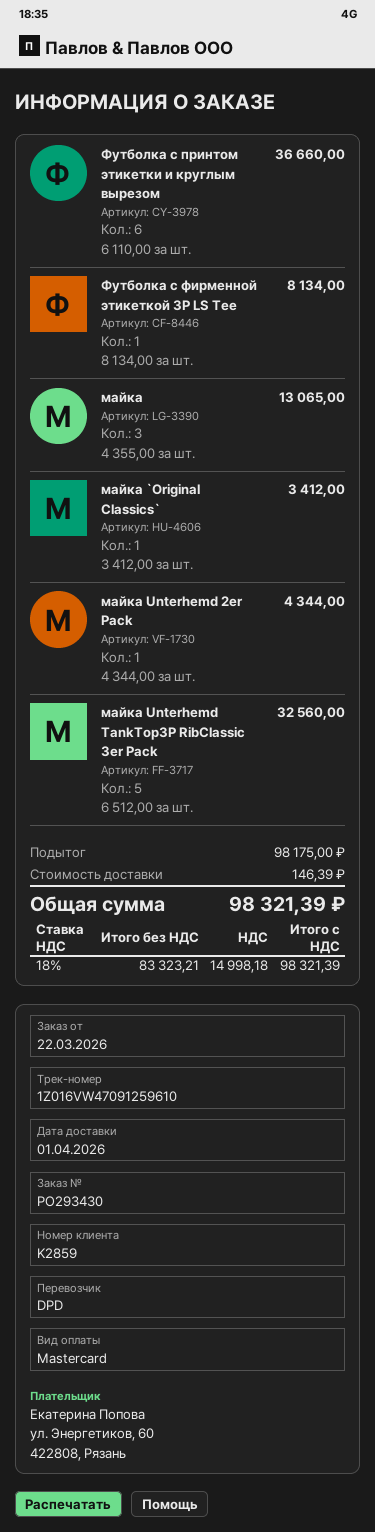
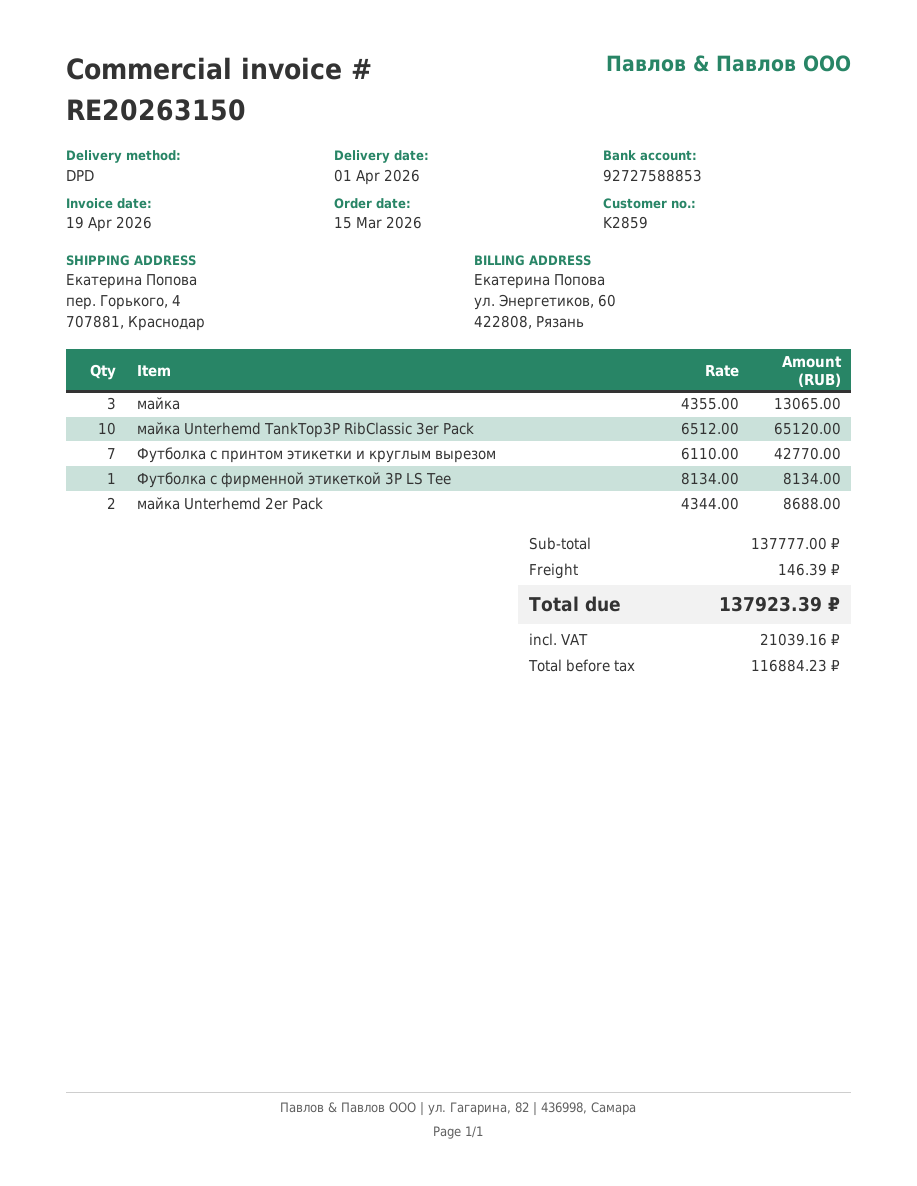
order date: 2026-03-22 -> 2026-03-15
Футболка с принтом этикетки и круглым вырезом: 6 x 6110.00 = 36660.00 -> 7 x 6110.00 = 42770.00
майка `Original Classics`: 1 x 3412.00 = 3412.00 -> none
майка Unterhemd 2er Pack: 1 x 4344.00 = 4344.00 -> 2 x 4344.00 = 8688.00
майка Unterhemd TankTop3P RibClassic 3er Pack: 5 x 6512.00 = 32560.00 -> 10 x 6512.00 = 65120.00
subtotal: 98175.00 -> 137777.00
net: 83323.21 -> 116884.23
tax: 14998.18 -> 21039.16
total: 98321.39 -> 137923.39

